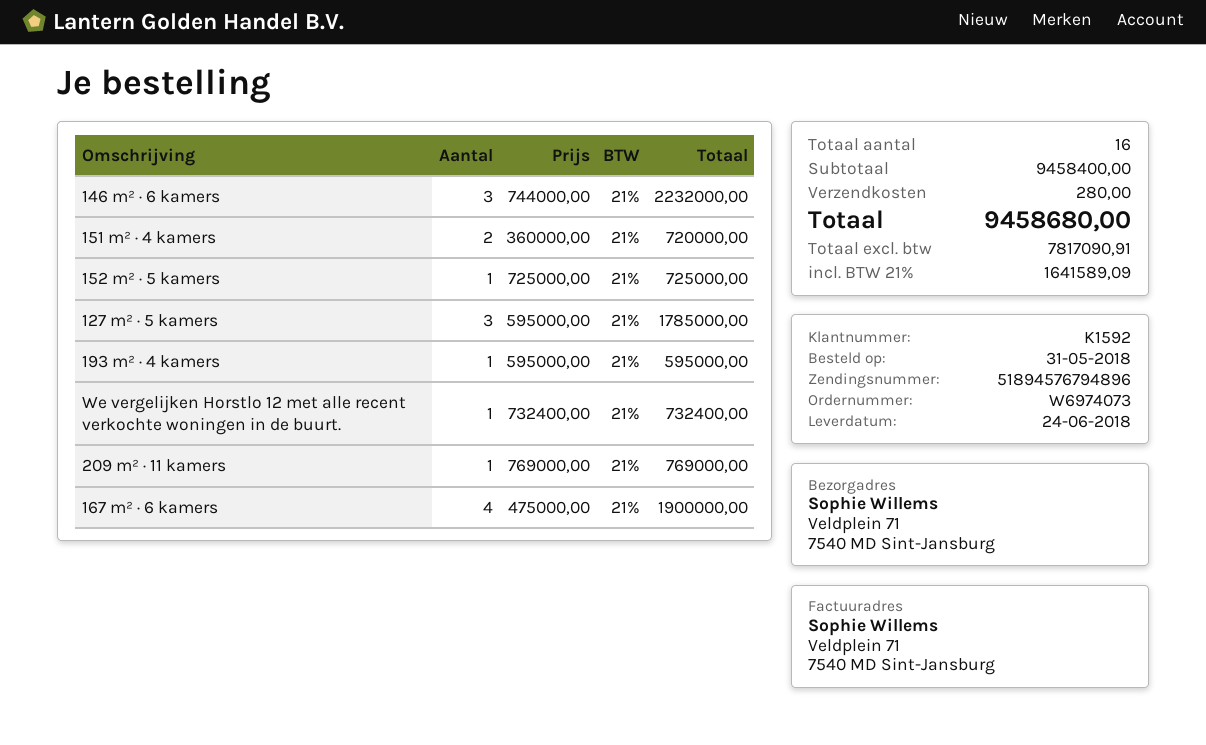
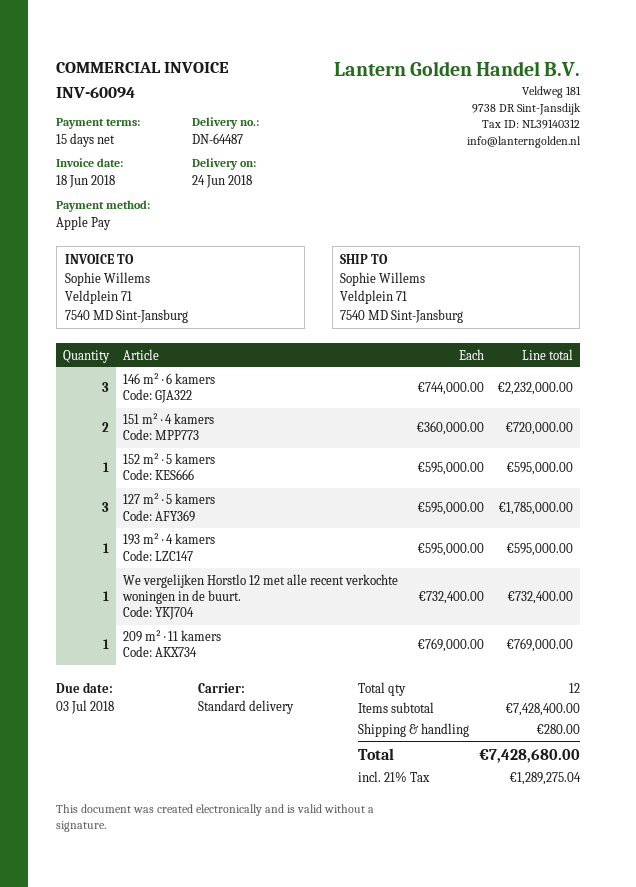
152 m² · 5 kamers: 1 x 725000.00 = 725000.00 -> 1 x 595000.00 = 595000.00
167 m² · 6 kamers: 4 x 475000.00 = 1900000.00 -> none
total quantity: 16 -> 12
subtotal: 9458400.00 -> 7428400.00
tax: 21% = 1641589.09 -> 21% = 1289275.04
total: 9458680.00 -> 7428680.00

